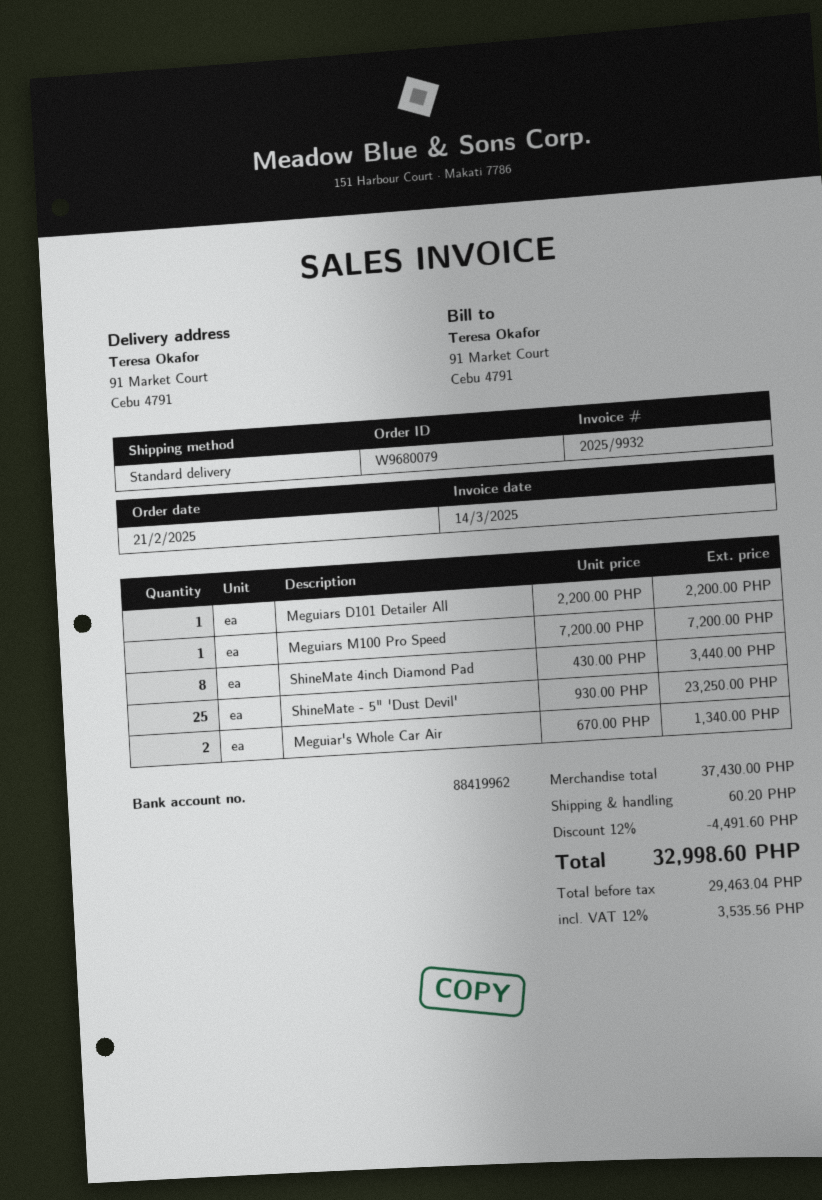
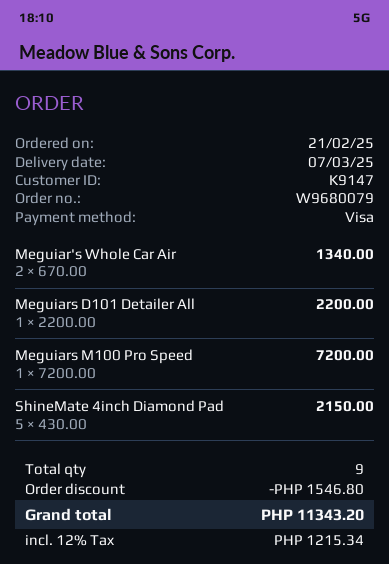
ShineMate 4inch Diamond Pad: 8 x 430.00 = 3440.00 -> 5 x 430.00 = 2150.00
ShineMate - 5" 'Dust Devil': 25 x 930.00 = 23250.00 -> none
discount: 4491.60 -> 1546.80
shipping: 60.20 -> none
tax: 12% = 3535.56 -> 12% = 1215.34
total: 32998.60 -> 11343.20

